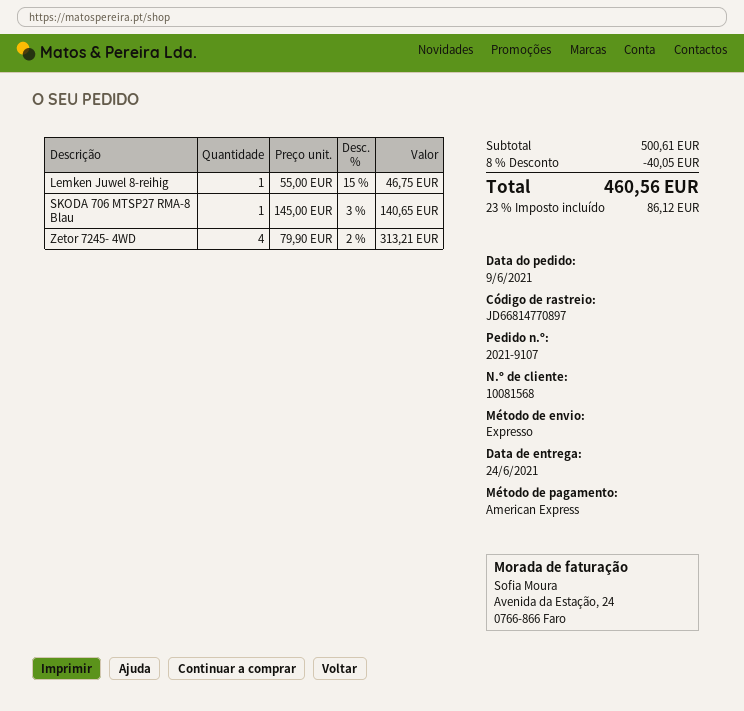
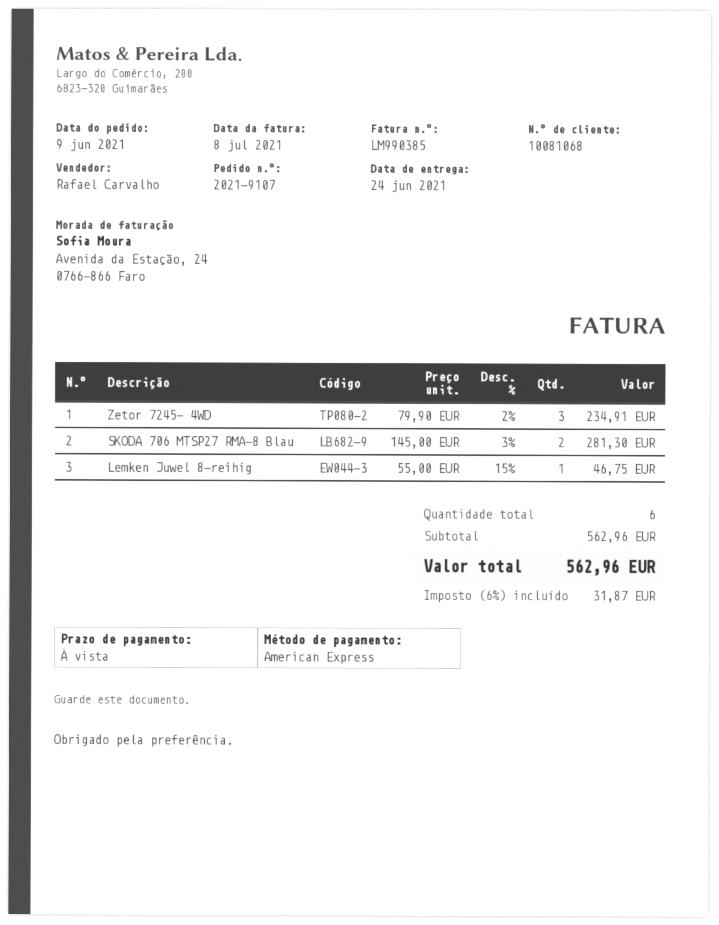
customer number: 10081568 -> 10081068
SKODA 706 MTSP27 RMA-8 Blau: 1 x 145.00 - 3% = 140.65 -> 2 x 145.00 - 3% = 281.30
Zetor 7245- 4WD: 4 x 79.90 - 2% = 313.21 -> 3 x 79.90 - 2% = 234.91
subtotal: 500.61 -> 562.96
discount: 8% = 40.05 -> none
tax: 23% = 86.12 -> 6% = 31.87
total: 460.56 -> 562.96

